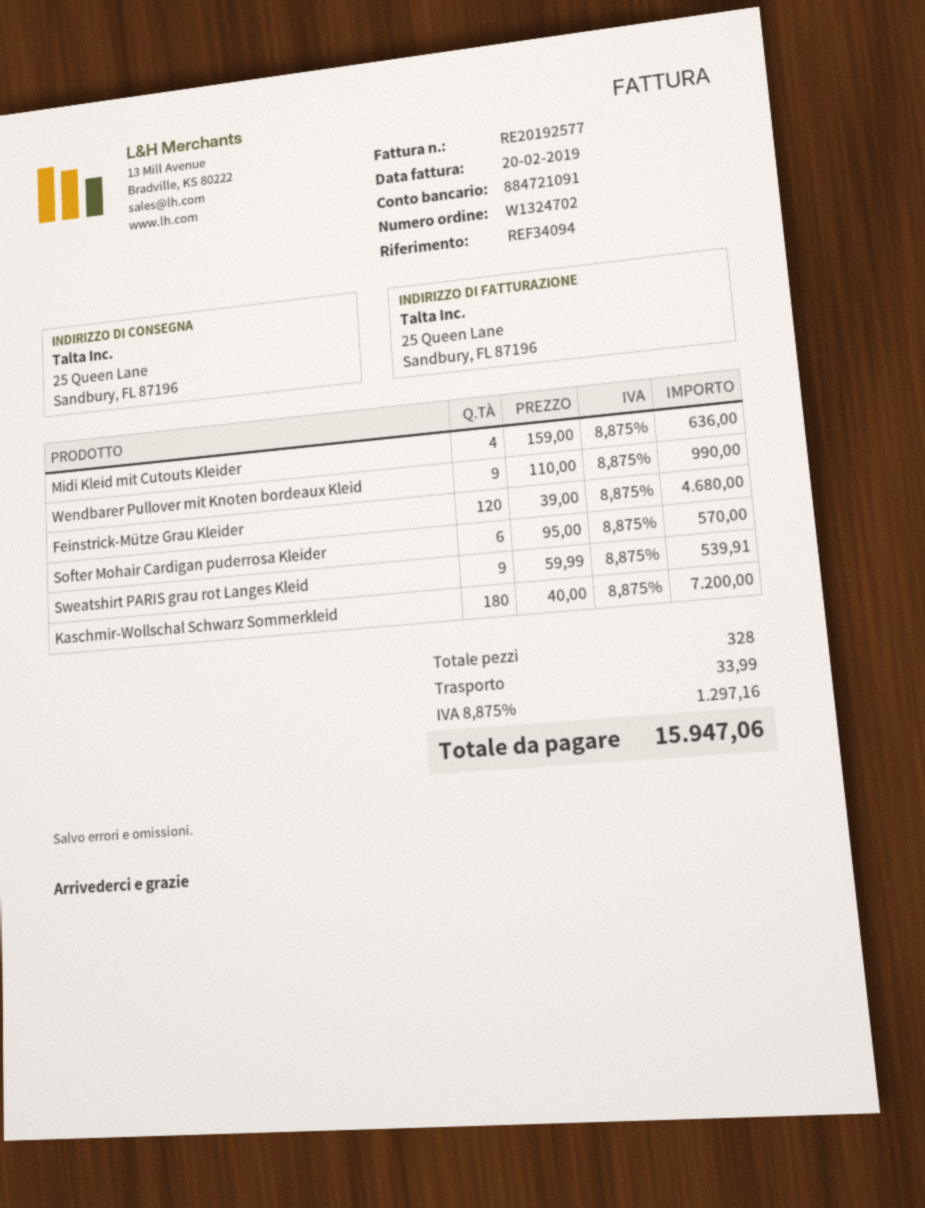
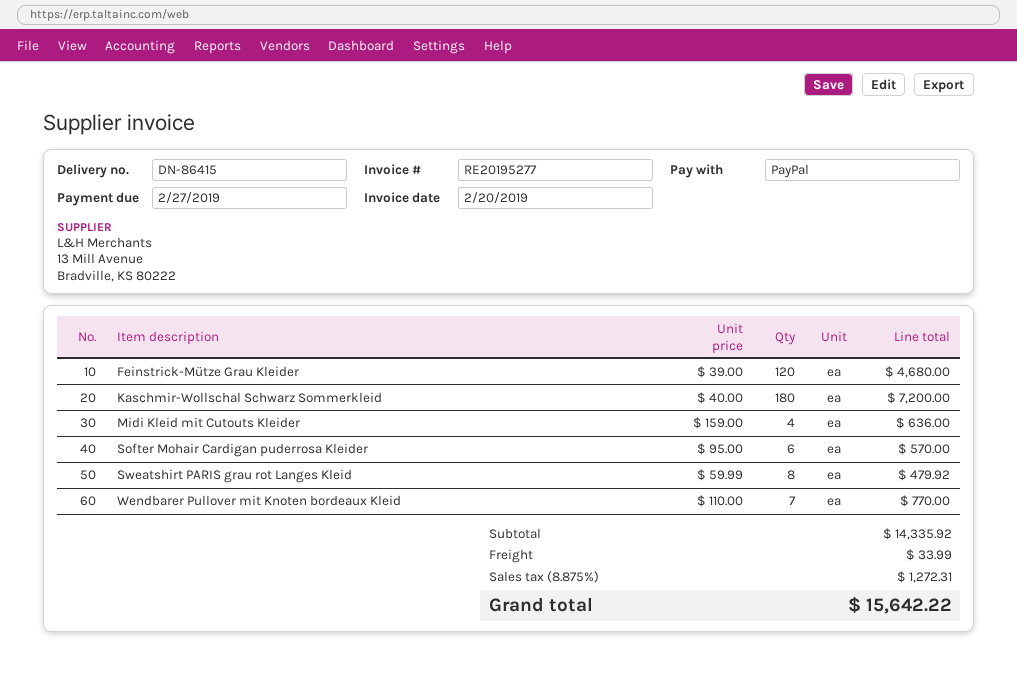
invoice number: RE20192577 -> RE20195277
Wendbarer Pullover mit Knoten bordeaux Kleid: 9 x 110.00 = 990.00 -> 7 x 110.00 = 770.00
Sweatshirt PARIS grau rot Langes Kleid: 9 x 59.99 = 539.91 -> 8 x 59.99 = 479.92
tax: 8.875% = 1297.16 -> 8.875% = 1272.31
total: 15947.06 -> 15642.22

